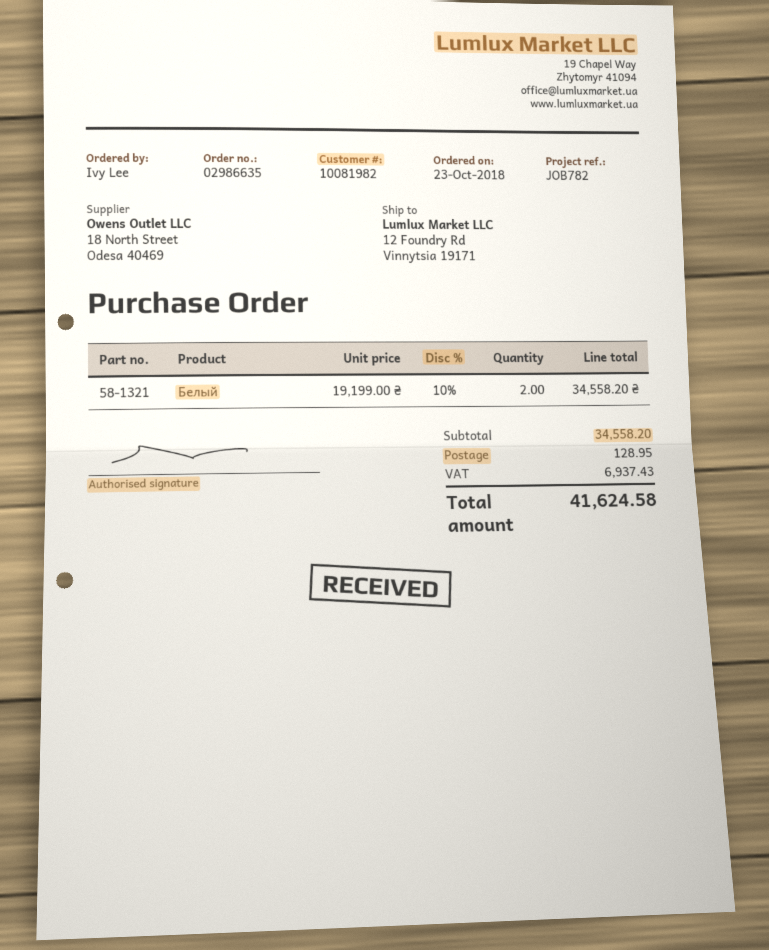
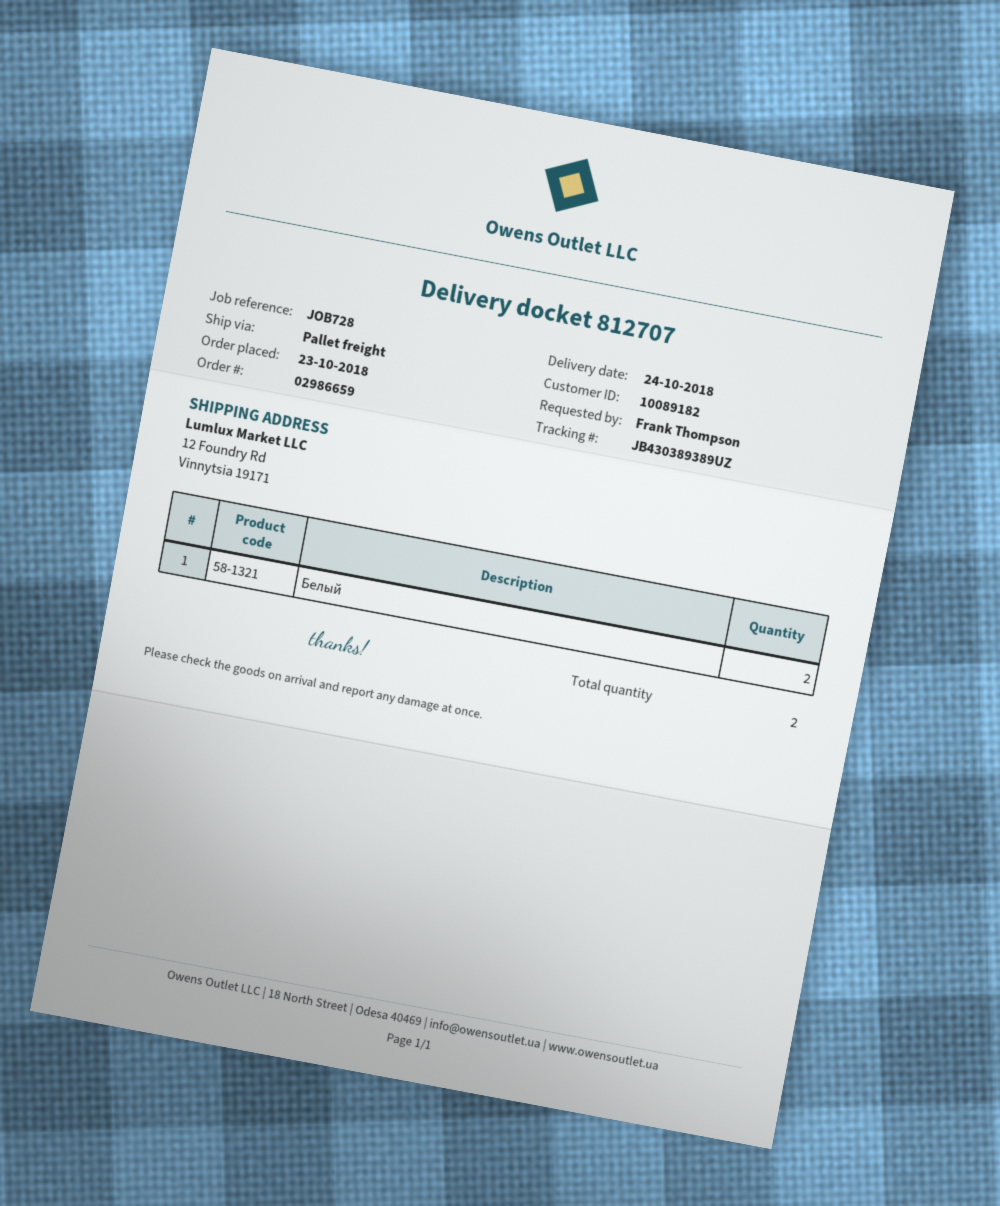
order number: 02986635 -> 02986659
customer number: 10081982 -> 10089182
reference: JOB782 -> JOB728
ordered by: Ivy Lee -> Frank Thompson

